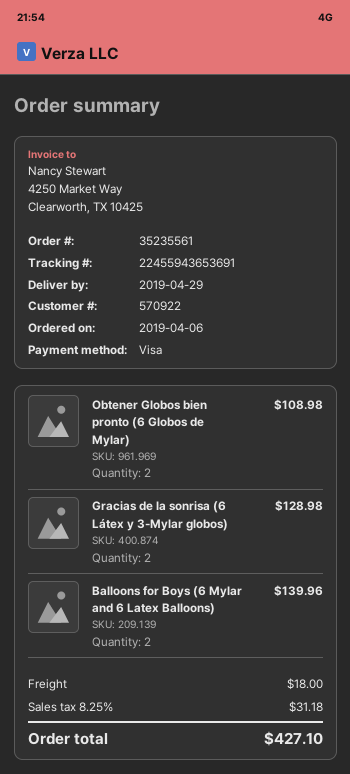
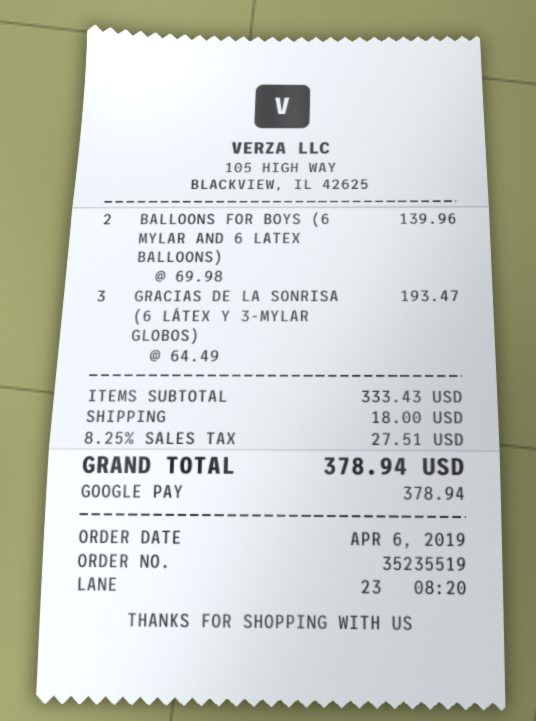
order number: 35235561 -> 35235519
payment method: Visa -> Google Pay
Obtener Globos bien pronto (6 Globos de Mylar): 2 for 108.98 -> none
Gracias de la sonrisa (6 Látex y 3-Mylar globos): 2 for 128.98 -> 3 for 193.47
tax: 8.25% = 31.18 -> 8.25% = 27.51
total: 427.10 -> 378.94

